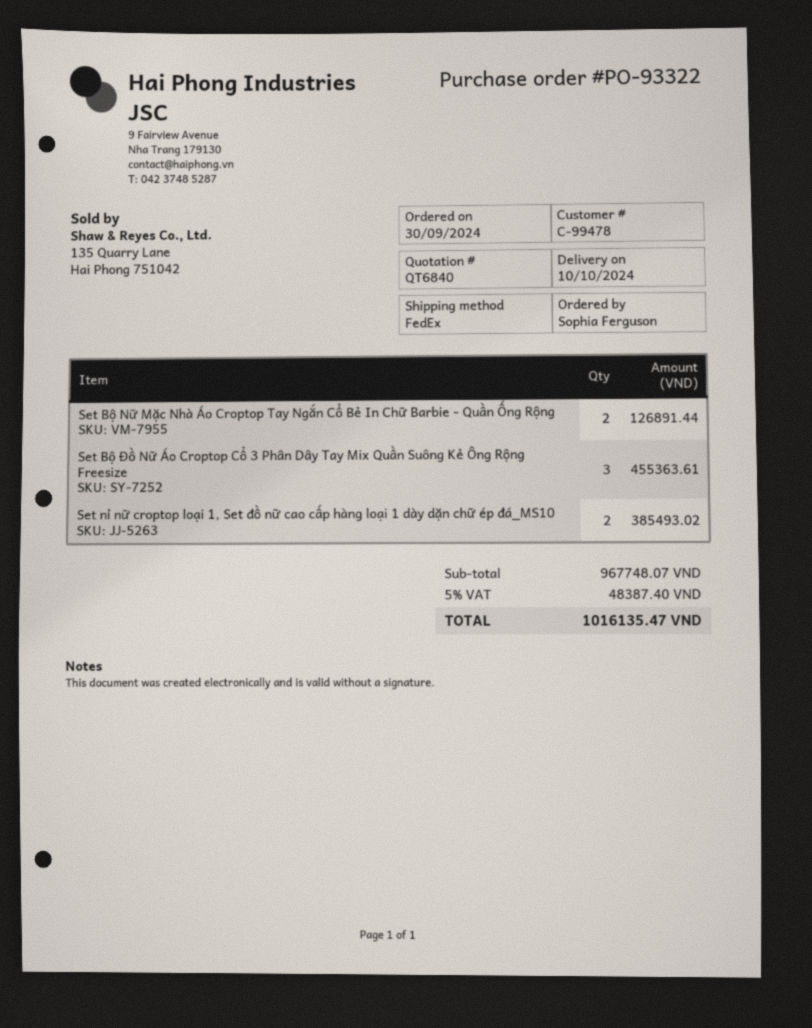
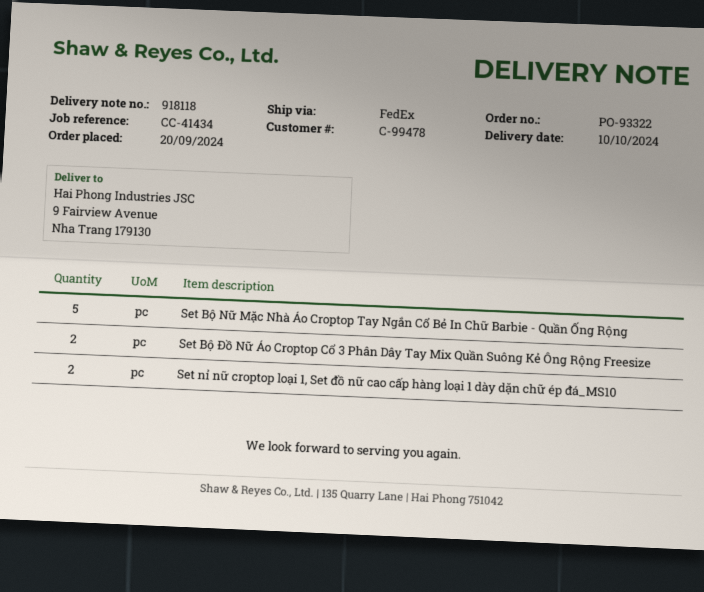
order date: 2024-09-30 -> 2024-09-20
Set Bộ Nữ Mặc Nhà Áo Croptop Tay Ngắn Cổ Bẻ In Chữ Barbie - Quần Ống Rộng: 2 -> 5
Set Bộ Đồ Nữ Áo Croptop Cổ 3 Phân Dây Tay Mix Quần Suông Kẻ Ông Rộng Freesize: 3 -> 2

